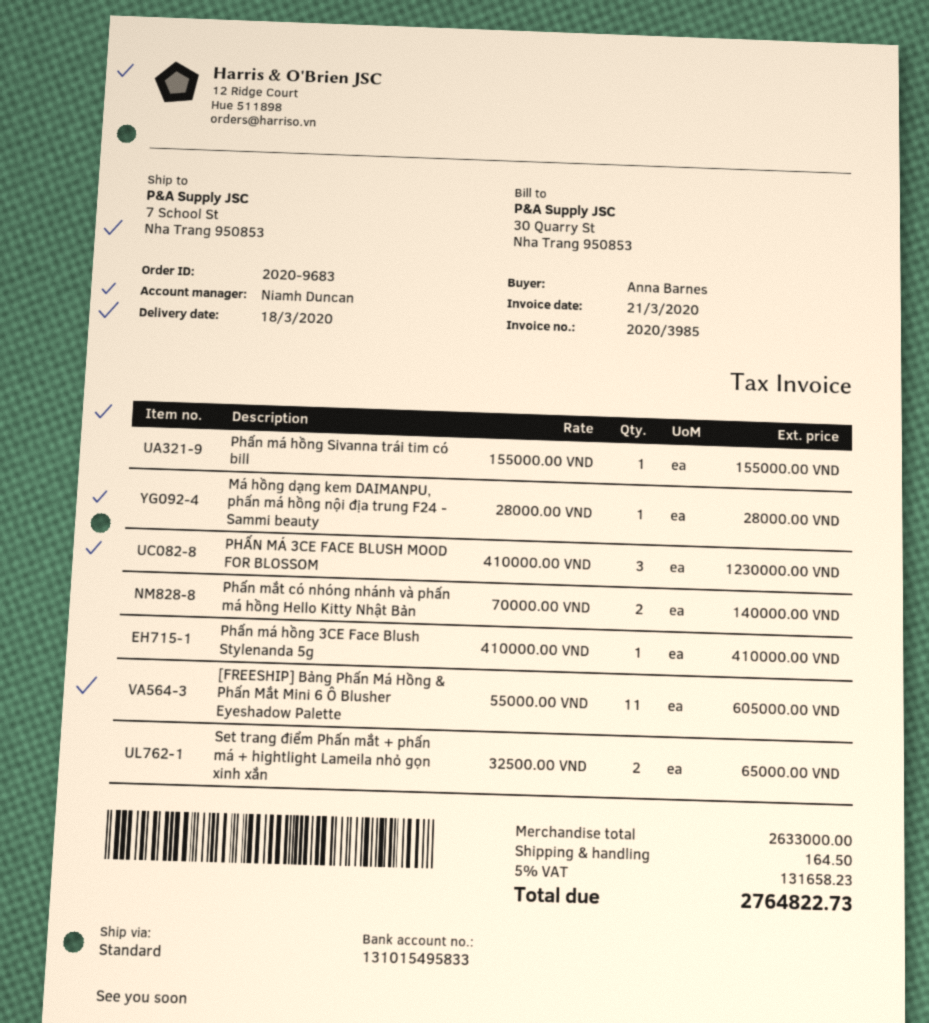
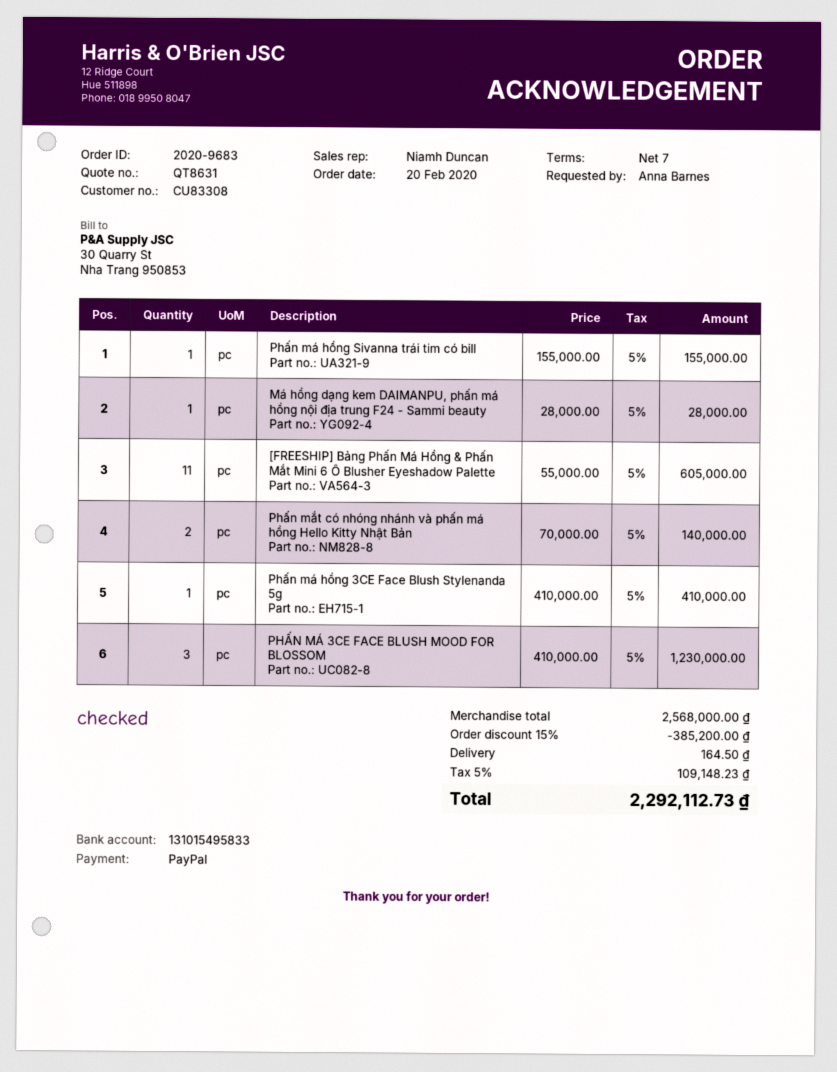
Set trang điểm Phấn mắt + phấn má + hightlight Lameila nhỏ gọn xinh xắn: 2 x 32500.00 = 65000.00 -> none
subtotal: 2633000.00 -> 2568000.00
discount: none -> 15% = 385200.00
tax: 5% = 131658.23 -> 5% = 109148.23
total: 2764822.73 -> 2292112.73

